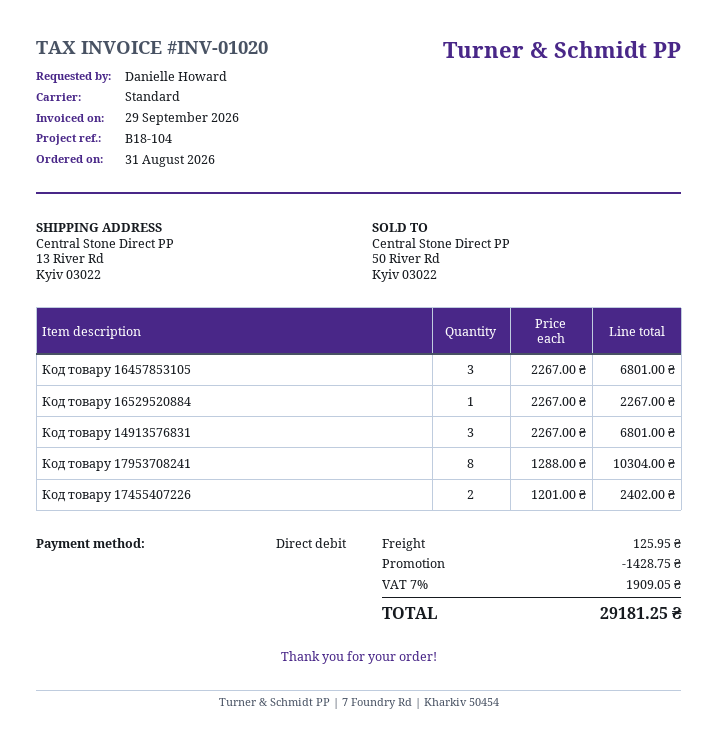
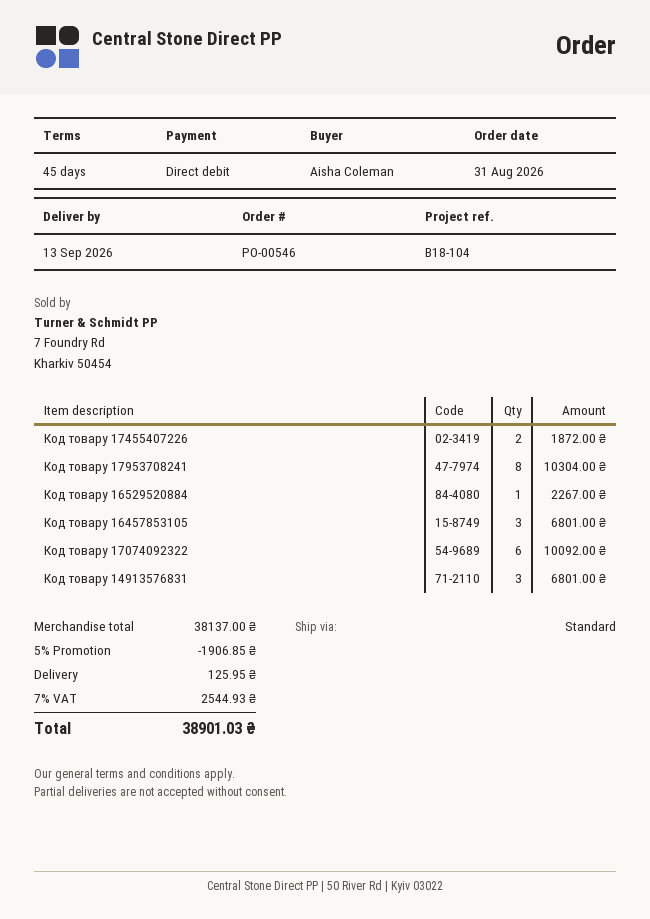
ordered by: Danielle Howard -> Aisha Coleman
Код товару 17455407226: 2 for 2402.00 -> 2 for 1872.00
Код товару 17074092322: none -> 6 for 10092.00
discount: 1428.75 -> 1906.85
tax: 7% = 1909.05 -> 7% = 2544.93
total: 29181.25 -> 38901.03

